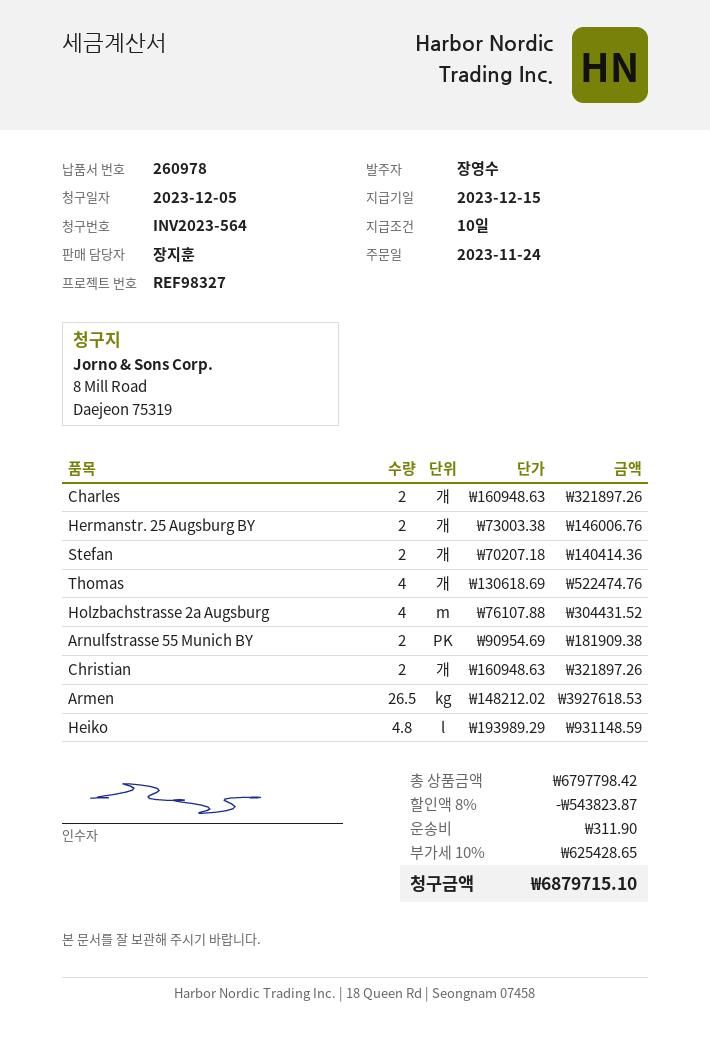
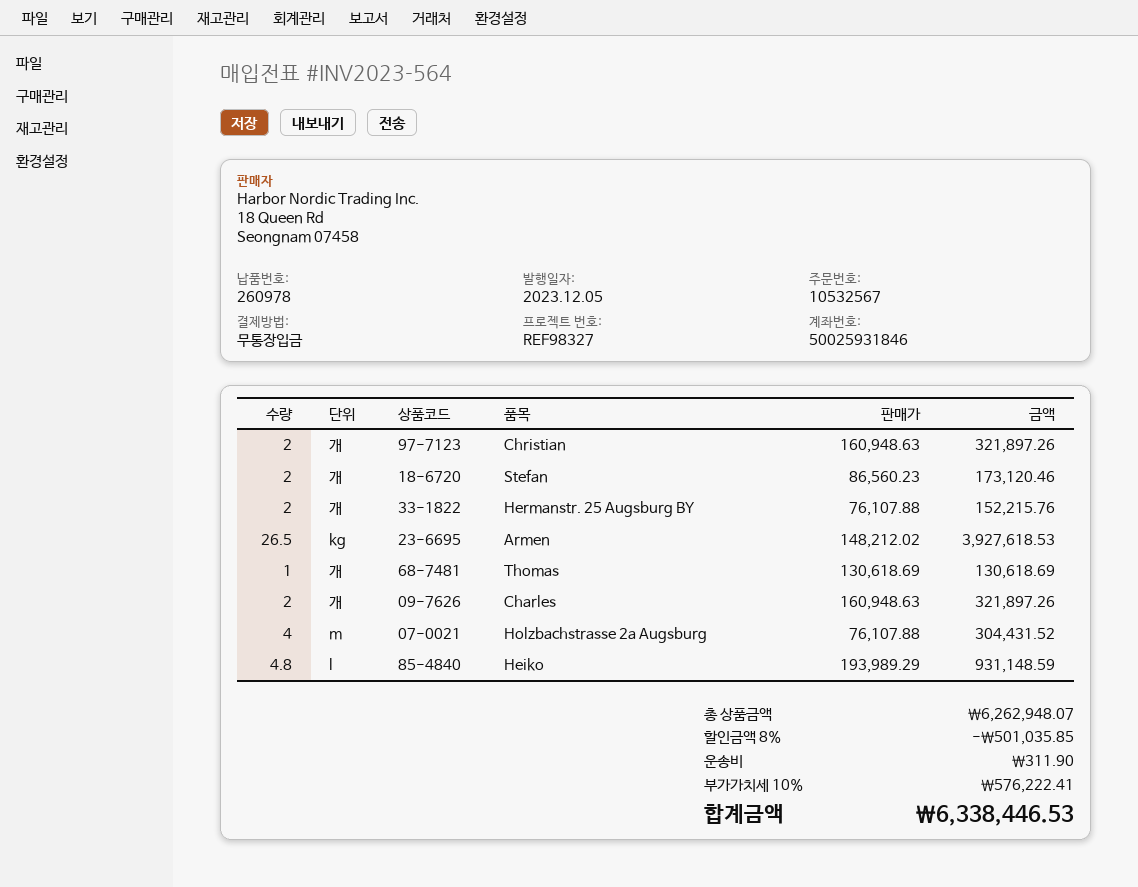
Hermanstr. 25 Augsburg BY: 2 x 73003.38 = 146006.76 -> 2 x 76107.88 = 152215.76
Stefan: 2 x 70207.18 = 140414.36 -> 2 x 86560.23 = 173120.46
Thomas: 4 x 130618.69 = 522474.76 -> 1 x 130618.69 = 130618.69
Arnulfstrasse 55 Munich BY: 2 x 90954.69 = 181909.38 -> none
subtotal: 6797798.42 -> 6262948.07
discount: 8% = 543823.87 -> 8% = 501035.85
tax: 10% = 625428.65 -> 10% = 576222.41
total: 6879715.10 -> 6338446.53

